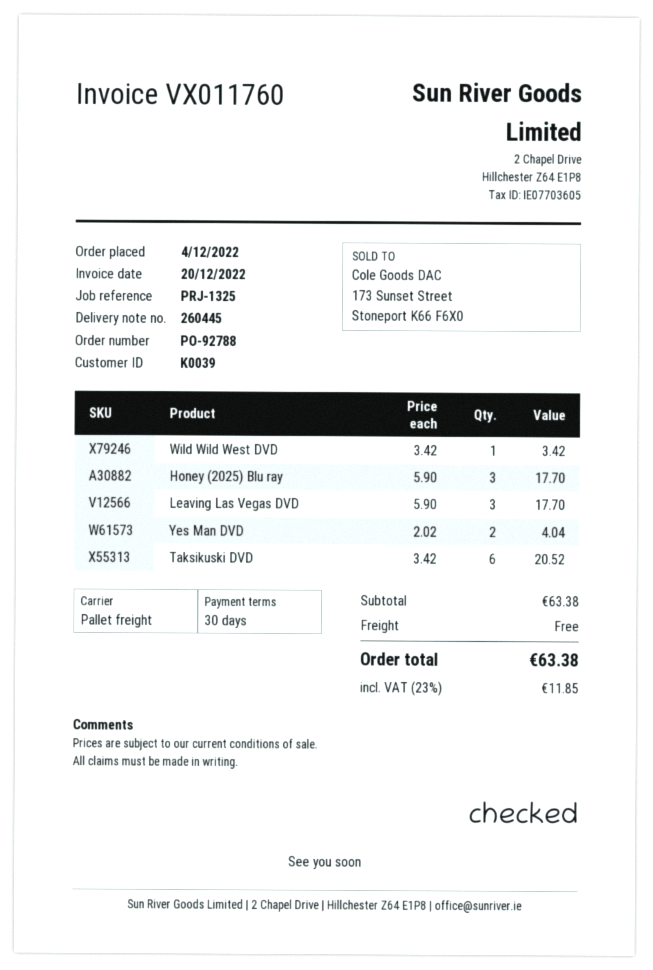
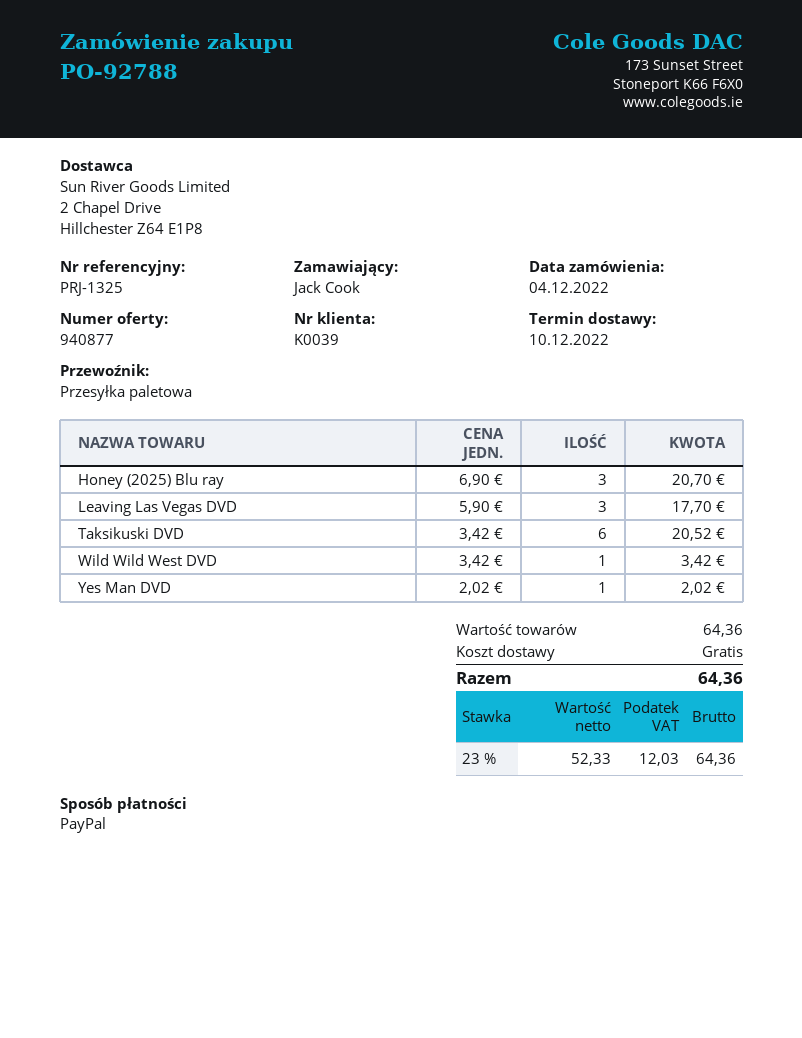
Honey (2025) Blu ray: 3 x 5.90 = 17.70 -> 3 x 6.90 = 20.70
Yes Man DVD: 2 x 2.02 = 4.04 -> 1 x 2.02 = 2.02
subtotal: 63.38 -> 64.36
tax: 23% = 11.85 -> 23% = 12.03
total: 63.38 -> 64.36

